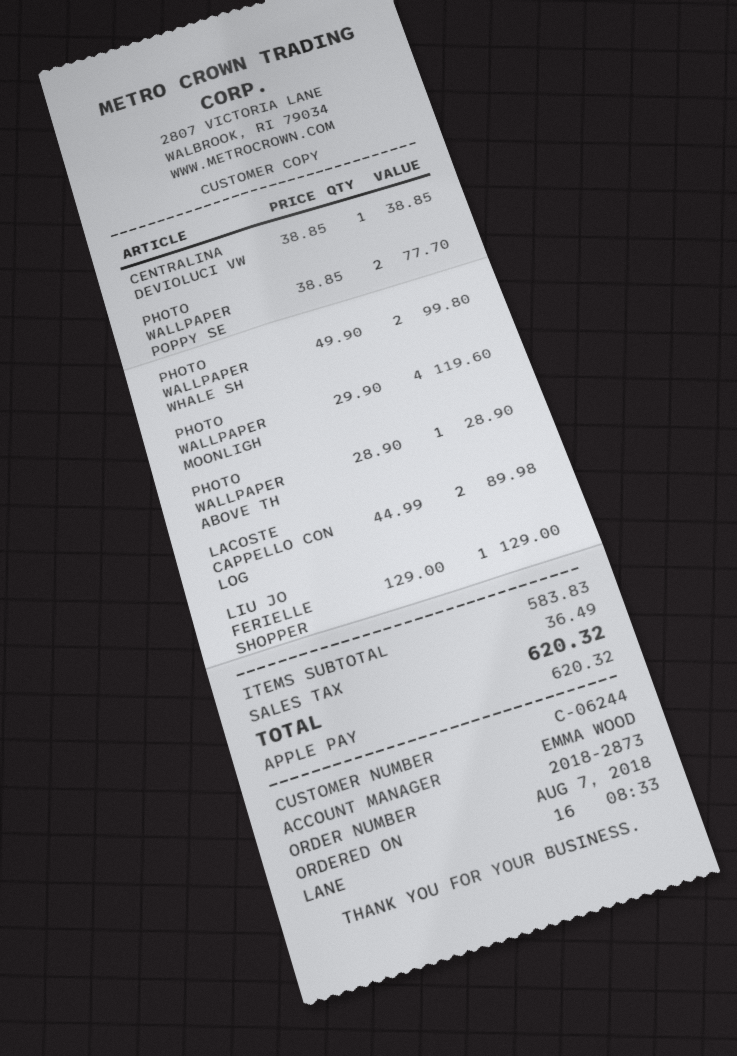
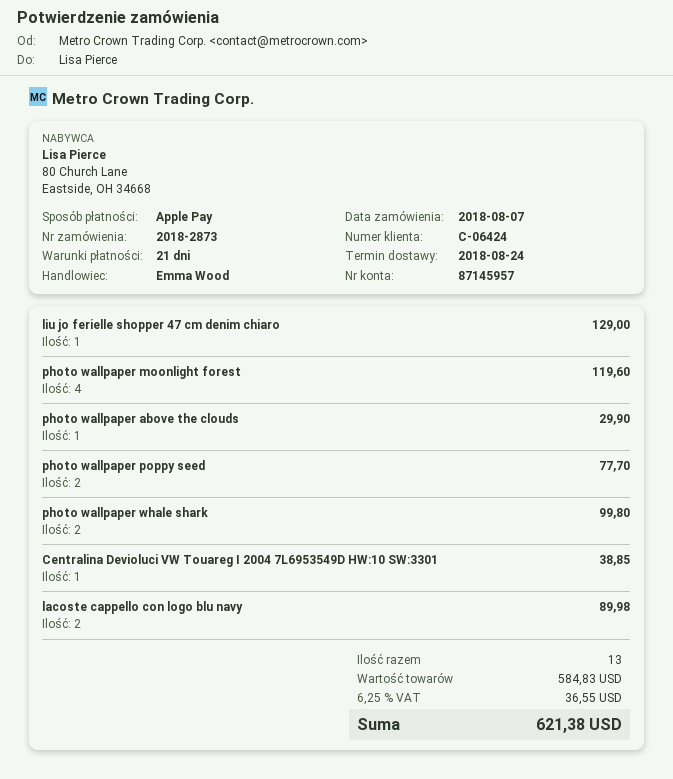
customer number: C-06244 -> C-06424
PHOTO WALLPAPER ABOVE TH: 1 for 28.90 -> 1 for 29.90
subtotal: 583.83 -> 584.83
tax: 36.49 -> 36.55
total: 620.32 -> 621.38

